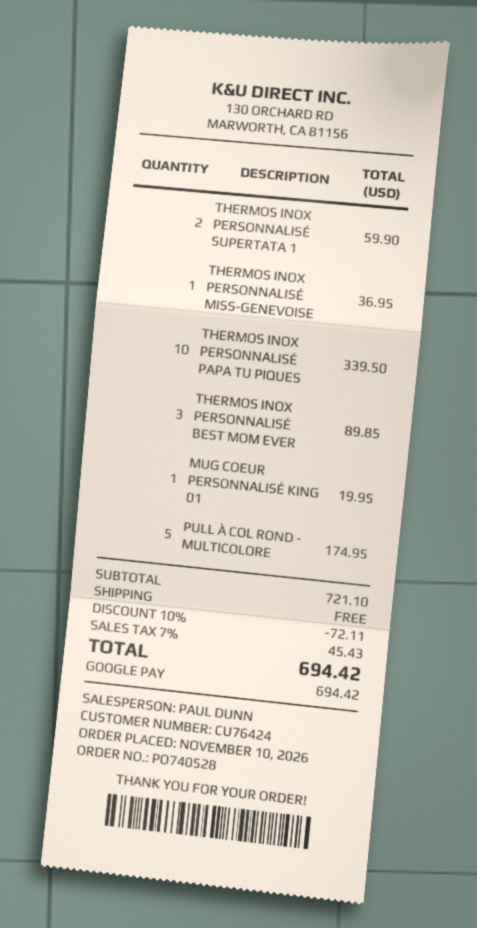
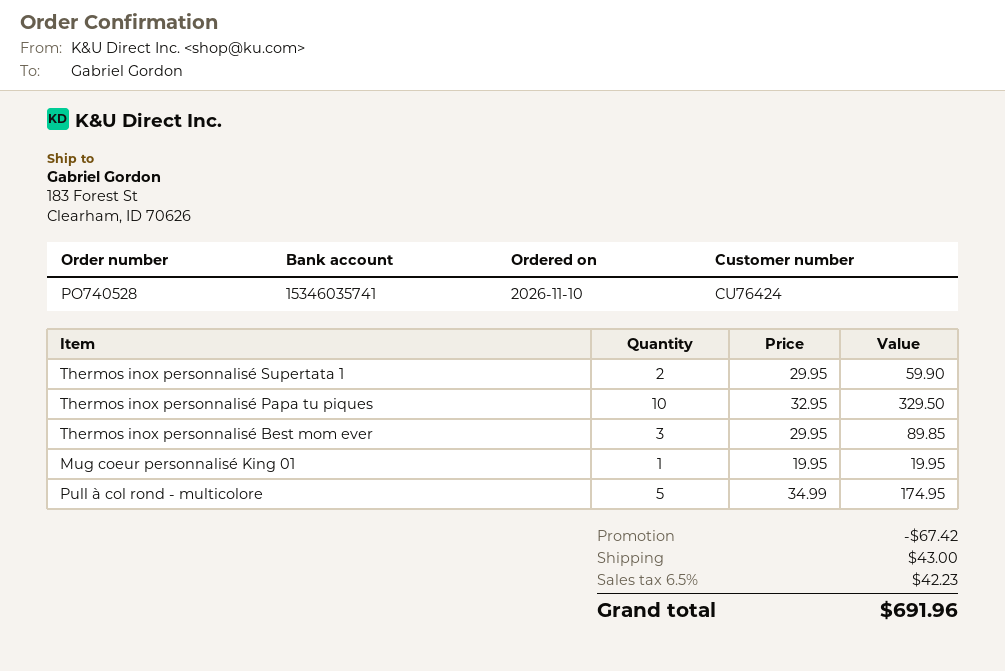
THERMOS INOX PERSONNALISÉ MISS-GENEVOISE: 1 for 36.95 -> none
THERMOS INOX PERSONNALISÉ PAPA TU PIQUES: 10 for 339.50 -> 10 for 329.50
discount: 72.11 -> 67.42
shipping: 0.00 -> 43.00
tax: 7% = 45.43 -> 6.5% = 42.23
total: 694.42 -> 691.96

